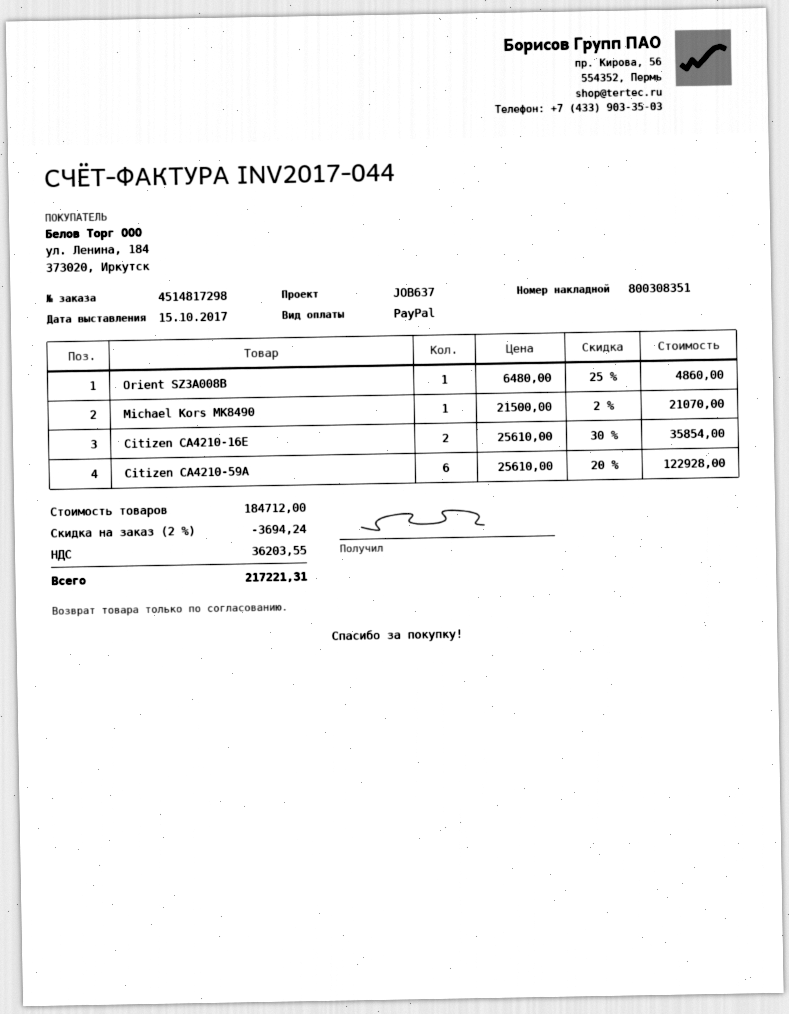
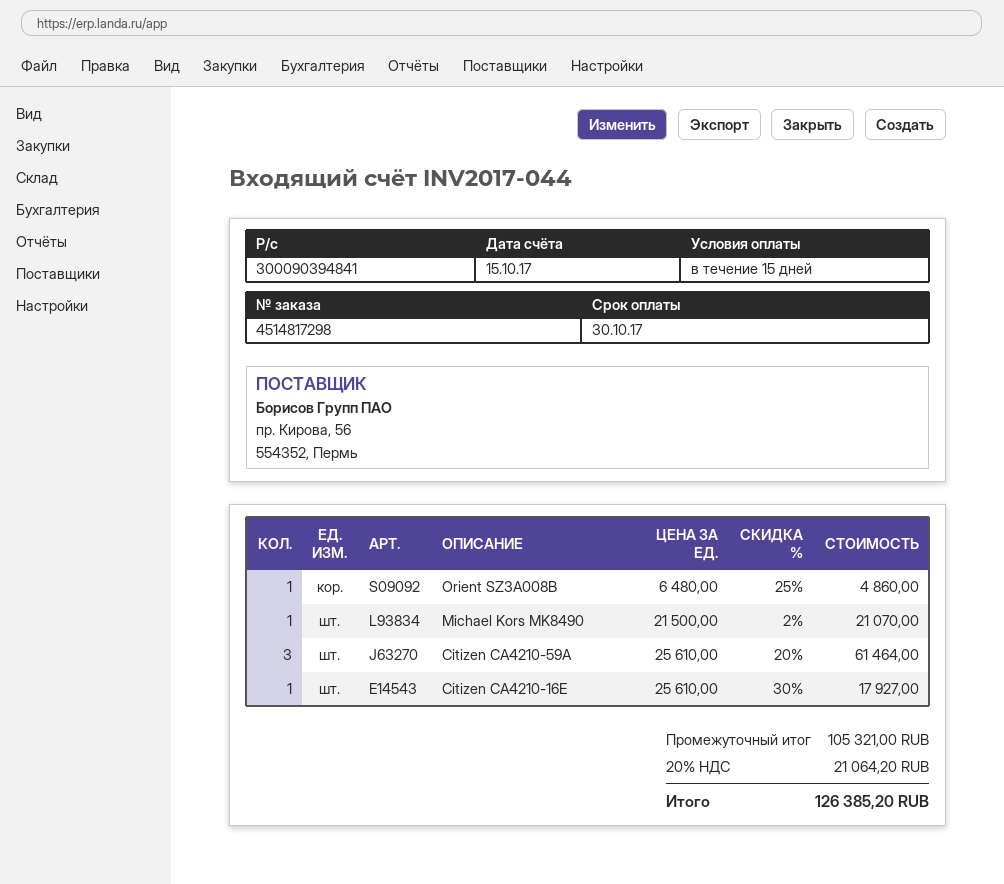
Citizen CA4210-16E: 2 x 25610.00 - 30% = 35854.00 -> 1 x 25610.00 - 30% = 17927.00
Citizen CA4210-59A: 6 x 25610.00 - 20% = 122928.00 -> 3 x 25610.00 - 20% = 61464.00
subtotal: 184712.00 -> 105321.00
discount: 2% = 3694.24 -> none
tax: 36203.55 -> 21064.20
total: 217221.31 -> 126385.20

